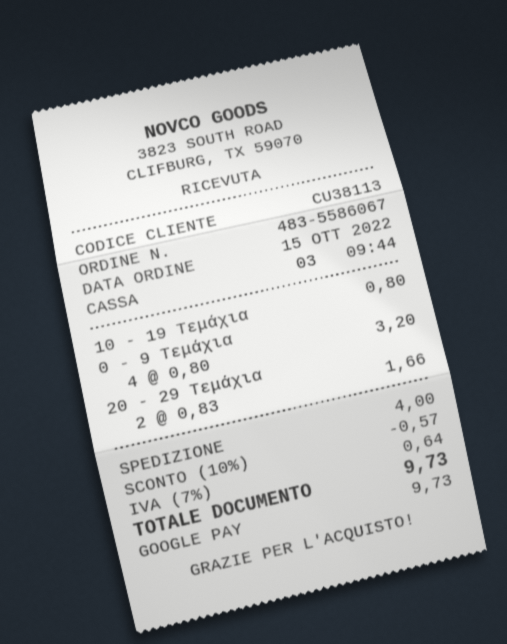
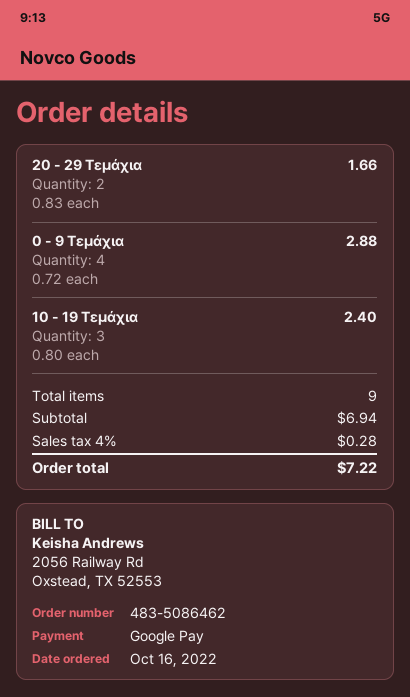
order number: 483-5586067 -> 483-5086462
order date: 2022-10-15 -> 2022-10-16
10 - 19 Τεμάχια: 1 x 0.80 = 0.80 -> 3 x 0.80 = 2.40
0 - 9 Τεμάχια: 4 x 0.80 = 3.20 -> 4 x 0.72 = 2.88
discount: 10% = 0.57 -> none
shipping: 4.00 -> none
tax: 7% = 0.64 -> 4% = 0.28
total: 9.73 -> 7.22

